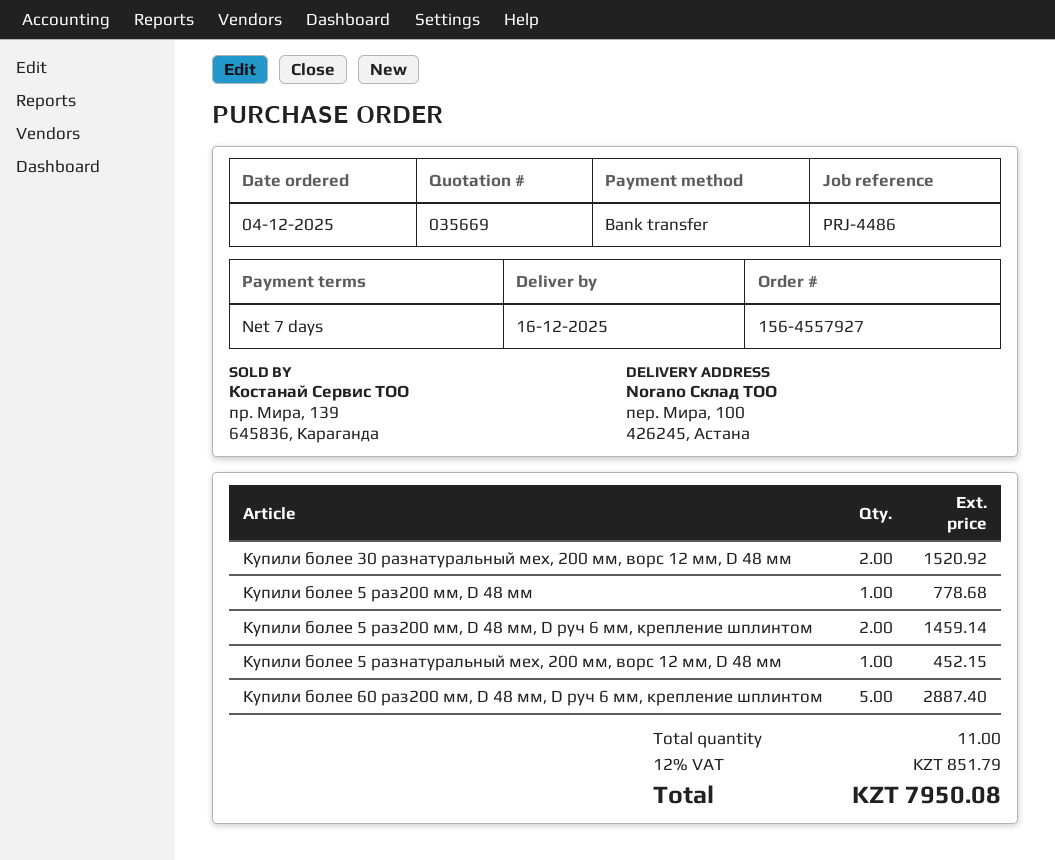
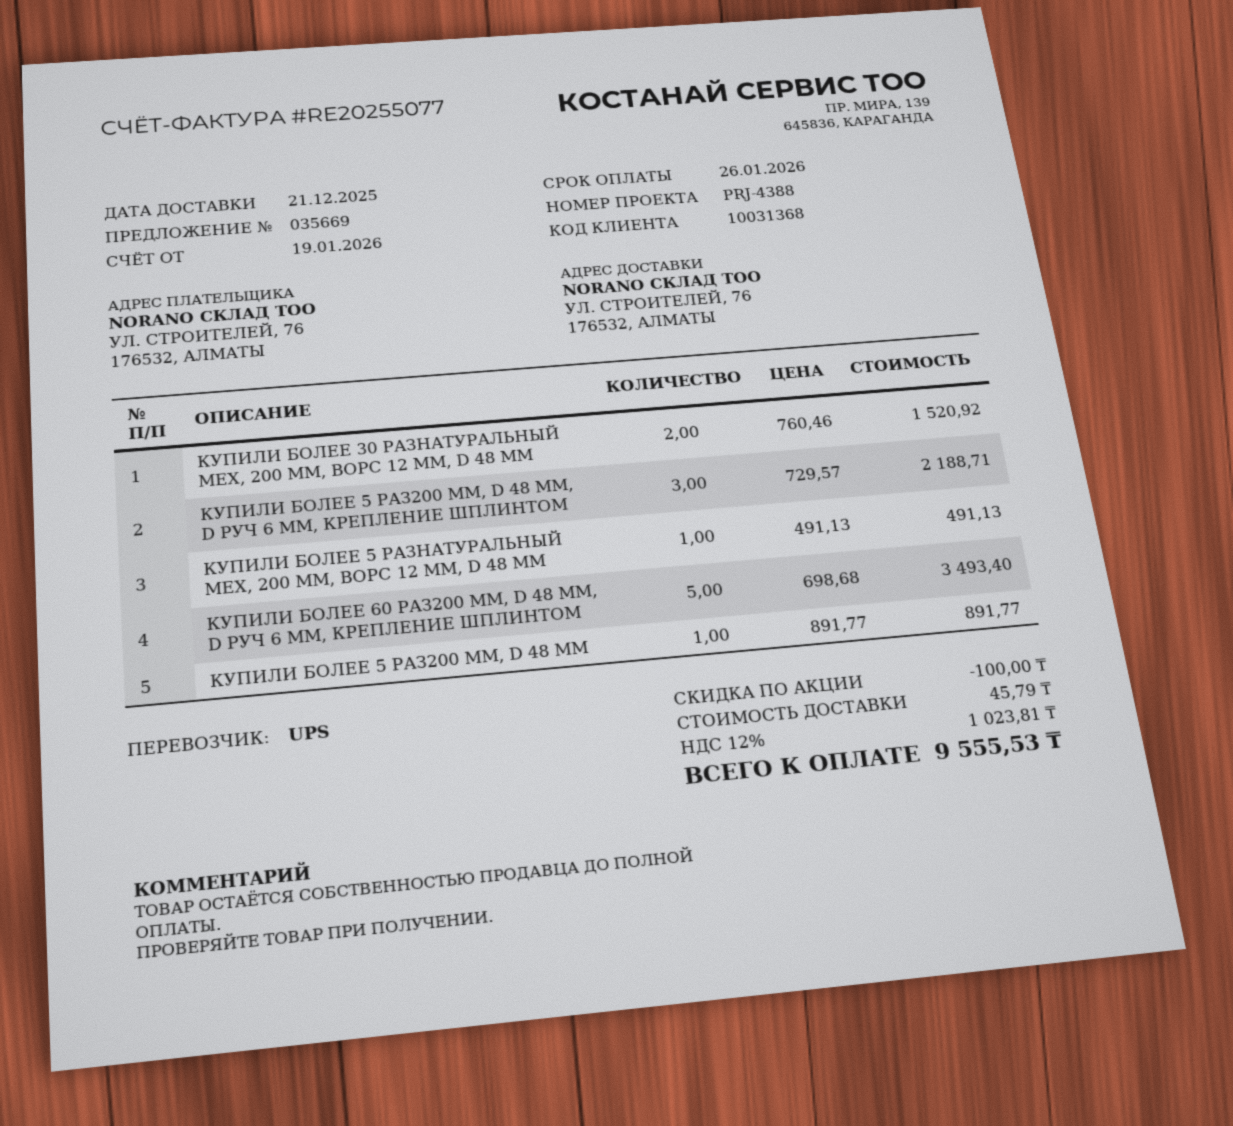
delivery date: 2025-12-16 -> 2025-12-21
reference: PRJ-4486 -> PRJ-4388
ship to: пер. Мира, 100, 426245, Астана -> УЛ. СТРОИТЕЛЕЙ, 76, 176532, АЛМАТЫ
Купили более 5 раз200 мм, D 48 мм: 1 for 778.68 -> 1 for 891.77
Купили более 5 раз200 мм, D 48 мм, D руч 6 мм, крепление шплинтом: 2 for 1459.14 -> 3 for 2188.71
Купили более 5 разнатуральный мех, 200 мм, ворс 12 мм, D 48 мм: 1 for 452.15 -> 1 for 491.13
Купили более 60 раз200 мм, D 48 мм, D руч 6 мм, крепление шплинтом: 5 for 2887.40 -> 5 for 3493.40
discount: none -> 100.00
shipping: none -> 45.79
tax: 12% = 851.79 -> 12% = 1023.81
total: 7950.08 -> 9555.53

